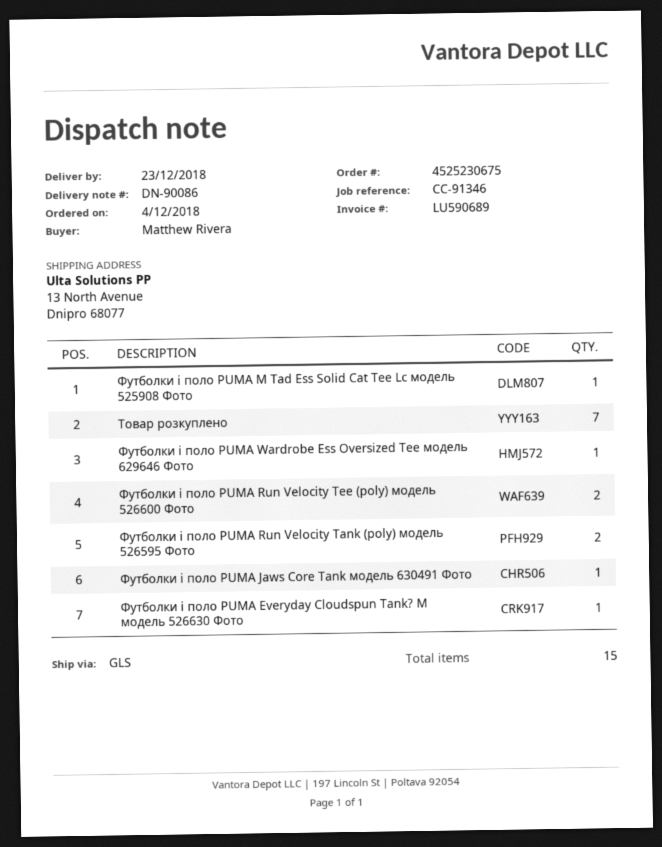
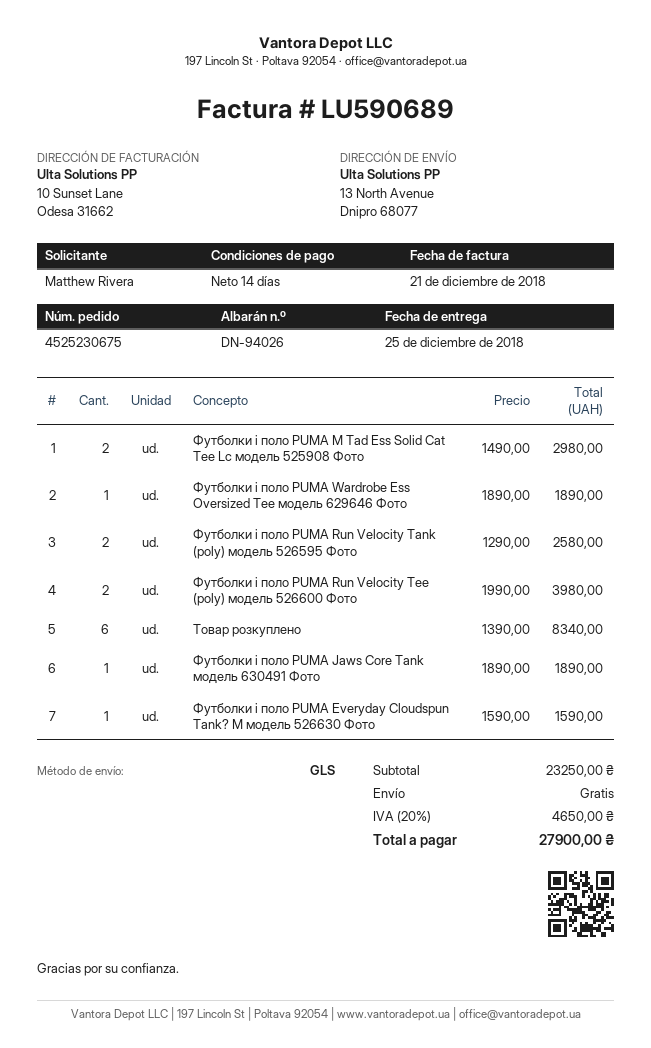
delivery note number: DN-90086 -> DN-94026
delivery date: 2018-12-23 -> 2018-12-25
Футболки і поло PUMA M Tad Ess Solid Cat Tee Lc модель 525908 Фото: 1 -> 2
Товар розкуплено: 7 -> 6

